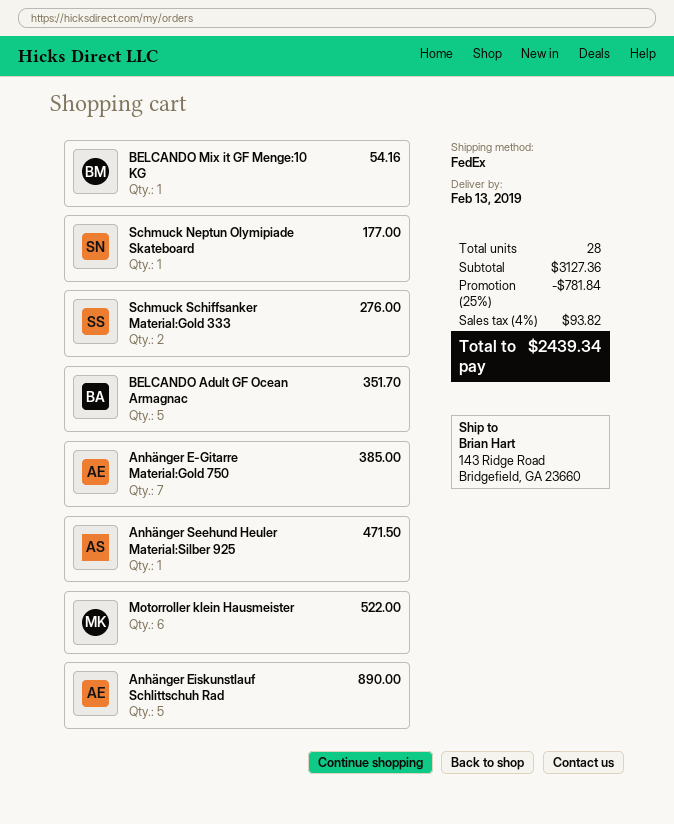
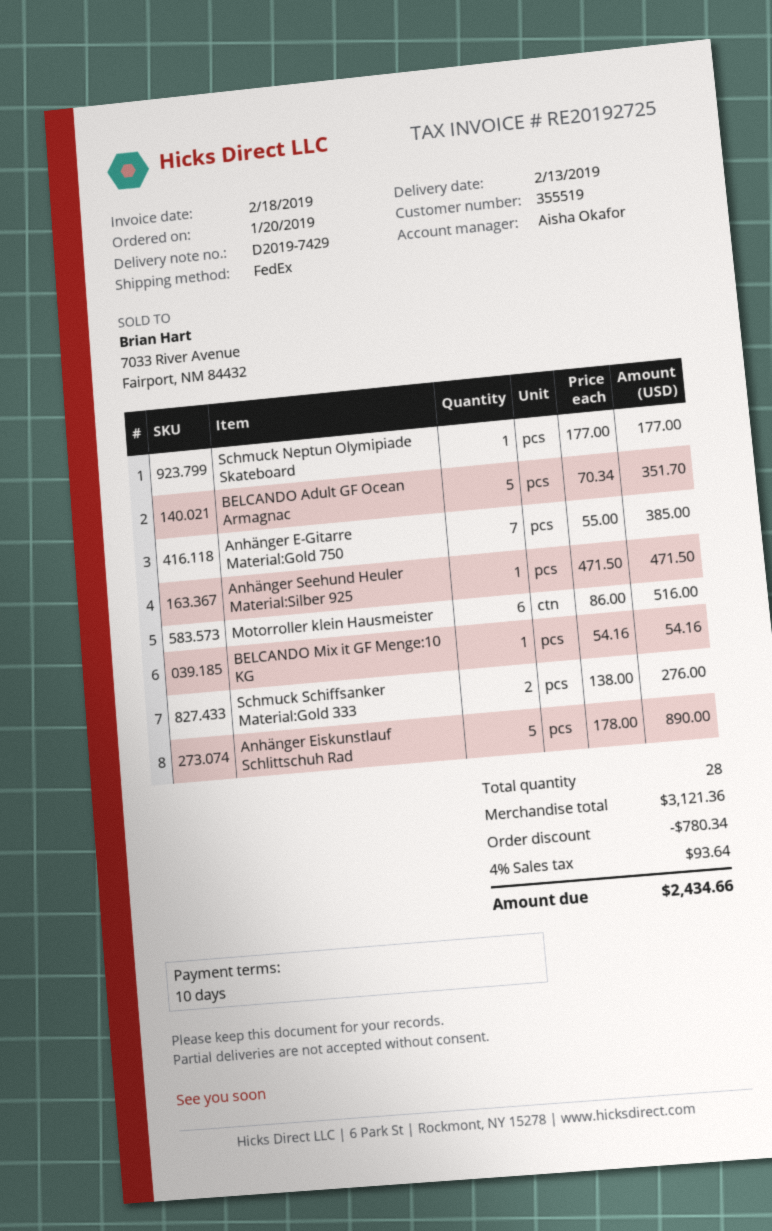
Motorroller klein Hausmeister: 6 for 522.00 -> 6 for 516.00
subtotal: 3127.36 -> 3121.36
discount: 781.84 -> 780.34
tax: 4% = 93.82 -> 4% = 93.64
total: 2439.34 -> 2434.66

